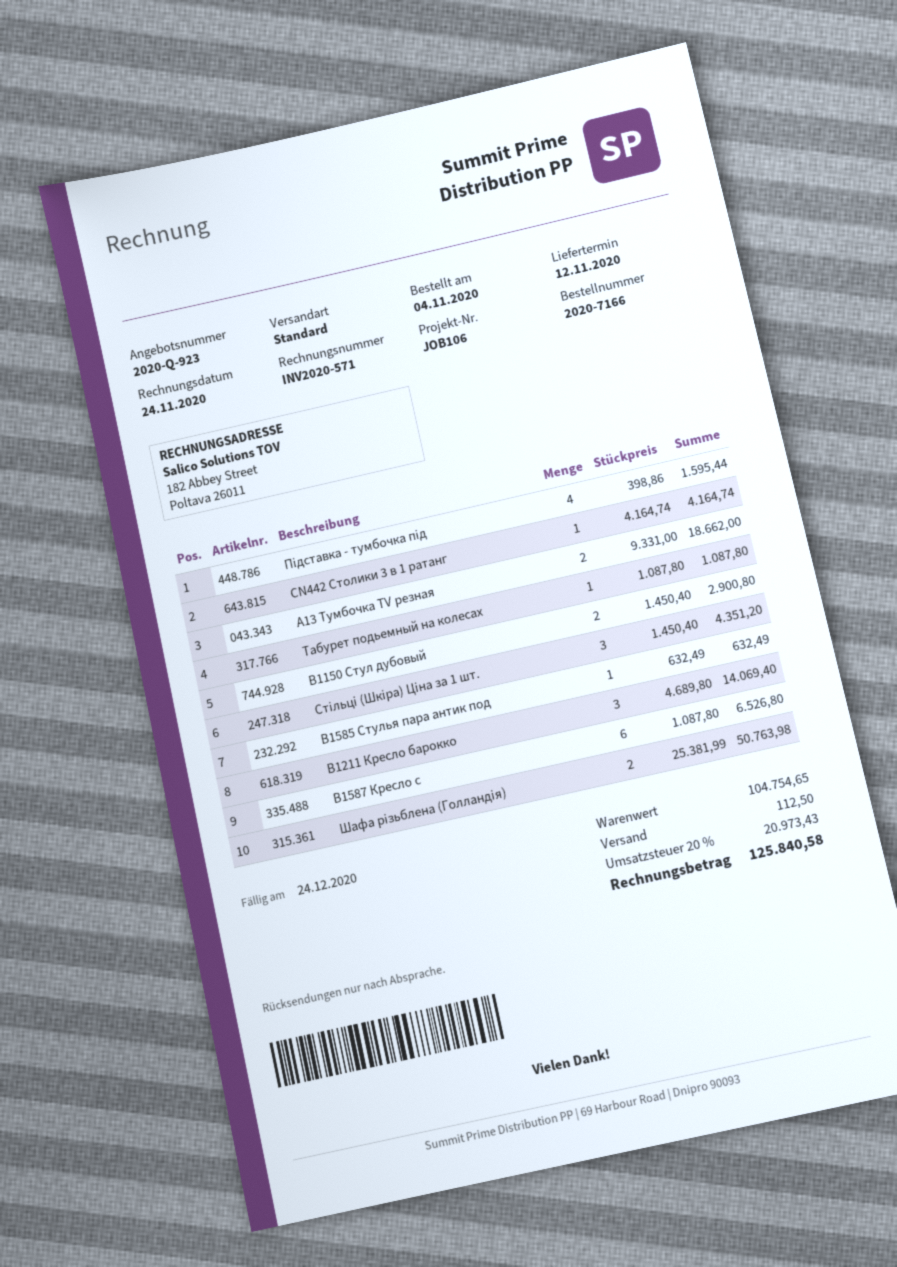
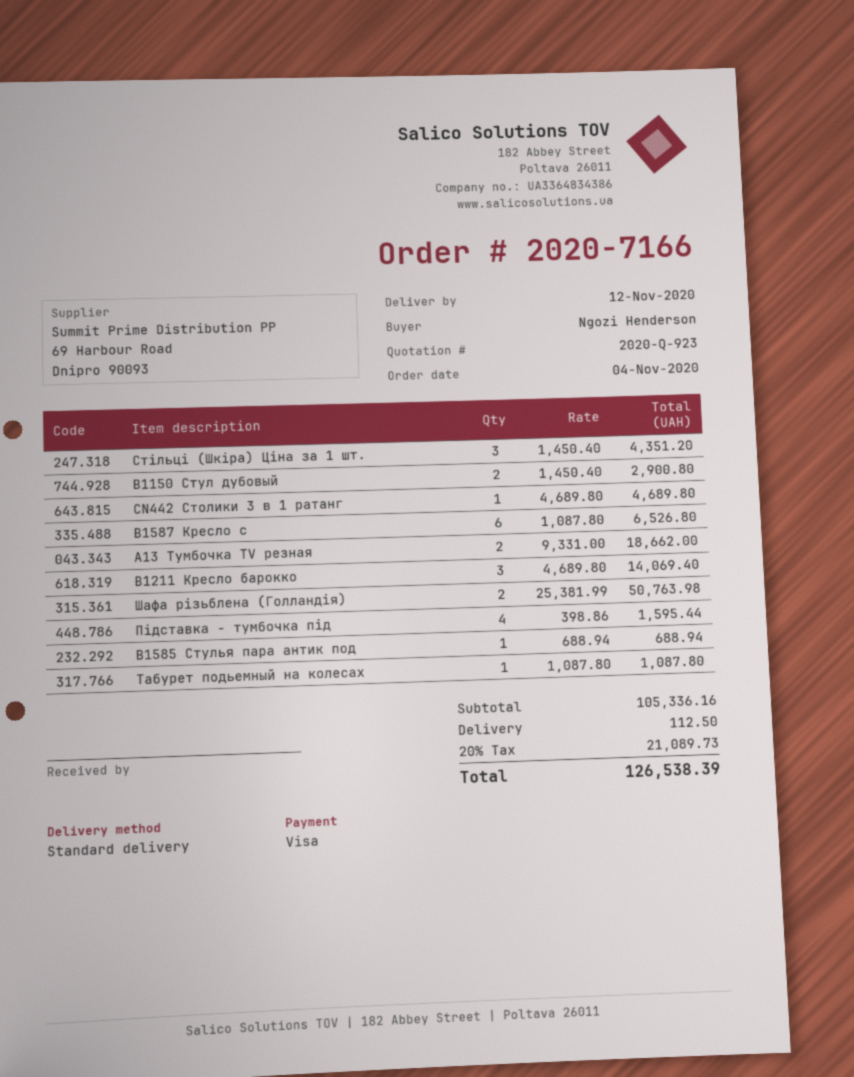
CN442 Столики 3 в 1 ратанг: 1 x 4164.74 = 4164.74 -> 1 x 4689.80 = 4689.80
В1585 Стулья пара антик под: 1 x 632.49 = 632.49 -> 1 x 688.94 = 688.94
subtotal: 104754.65 -> 105336.16
tax: 20% = 20973.43 -> 20% = 21089.73
total: 125840.58 -> 126538.39

